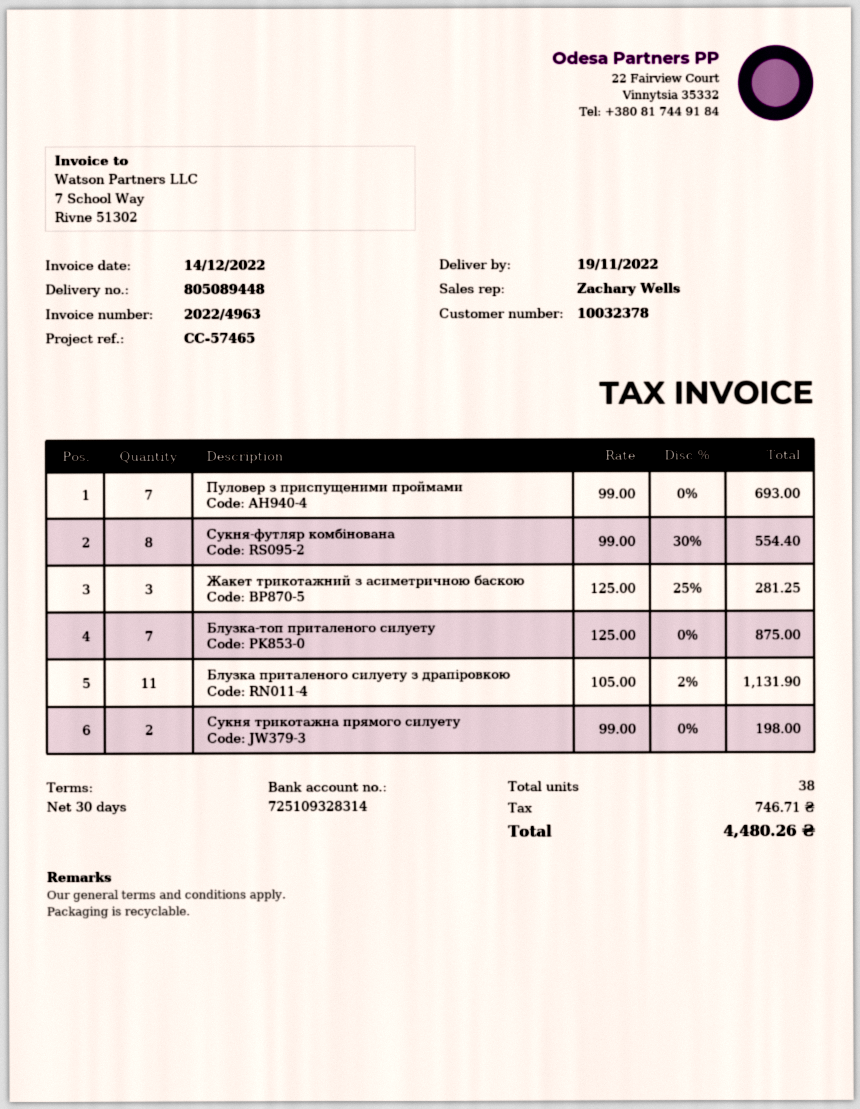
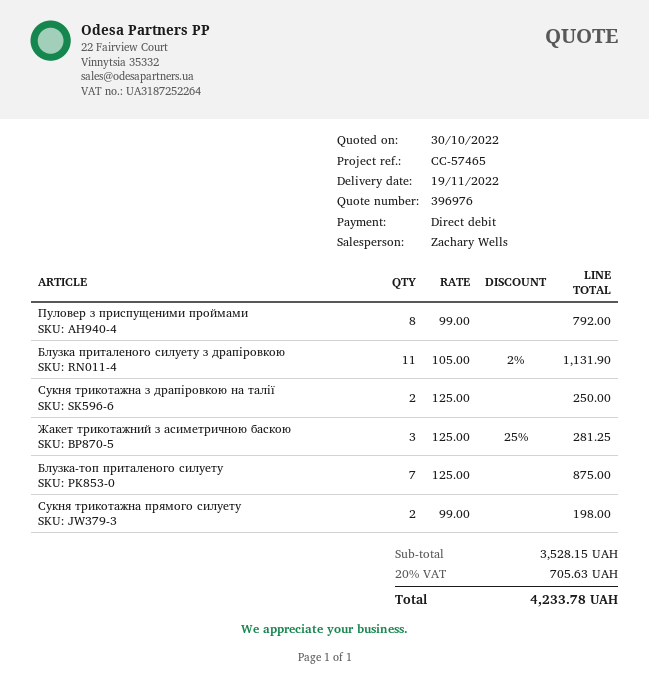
Пуловер з приспущеними проймами: 7 x 99.00 = 693.00 -> 8 x 99.00 = 792.00
Сукня-футляр комбінована: 8 x 99.00 - 30% = 554.40 -> none
Сукня трикотажна з драпіровкою на талії: none -> 2 x 125.00 = 250.00
tax: 746.71 -> 705.63
total: 4480.26 -> 4233.78

